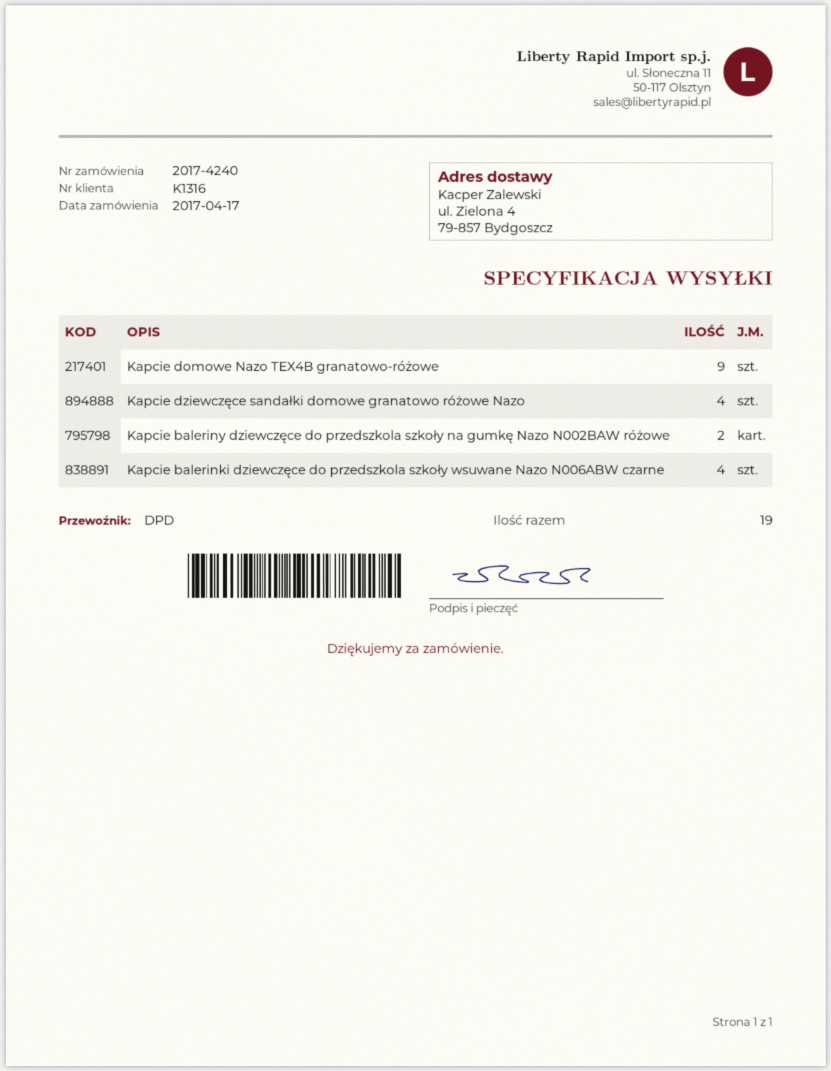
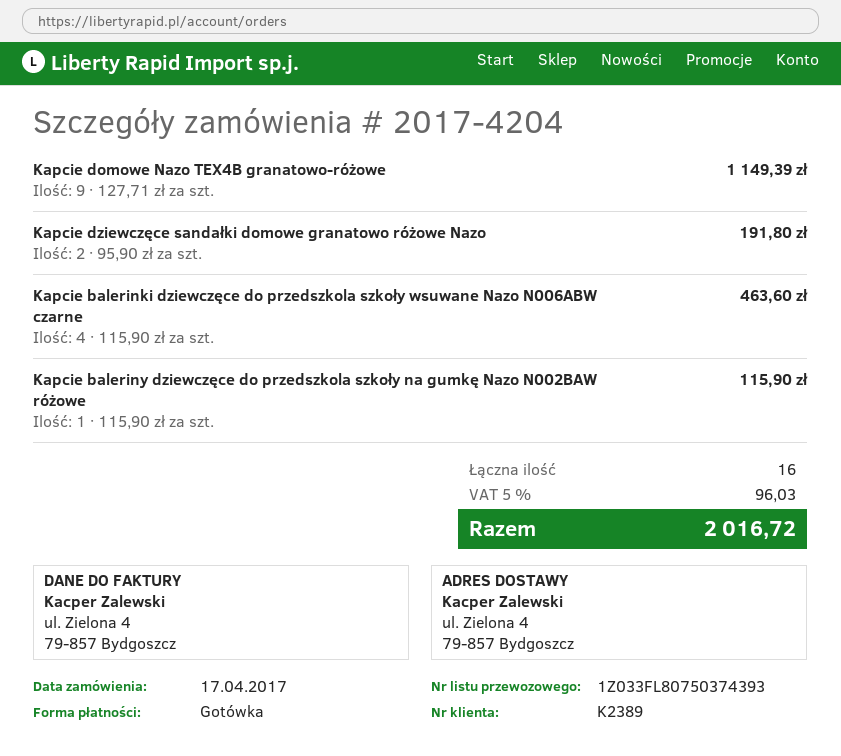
order number: 2017-4240 -> 2017-4204
customer number: K1316 -> K2389
Kapcie dziewczęce sandałki domowe granatowo różowe Nazo: 4 -> 2
Kapcie baleriny dziewczęce do przedszkola szkoły na gumkę Nazo N002BAW różowe: 2 -> 1
total quantity: 19 -> 16

